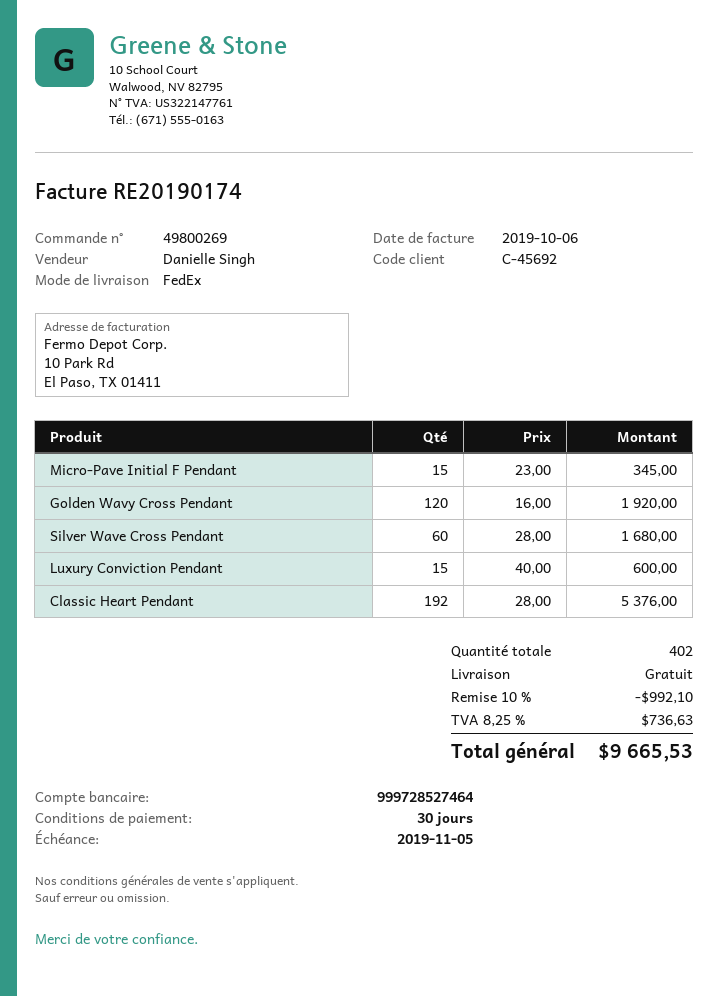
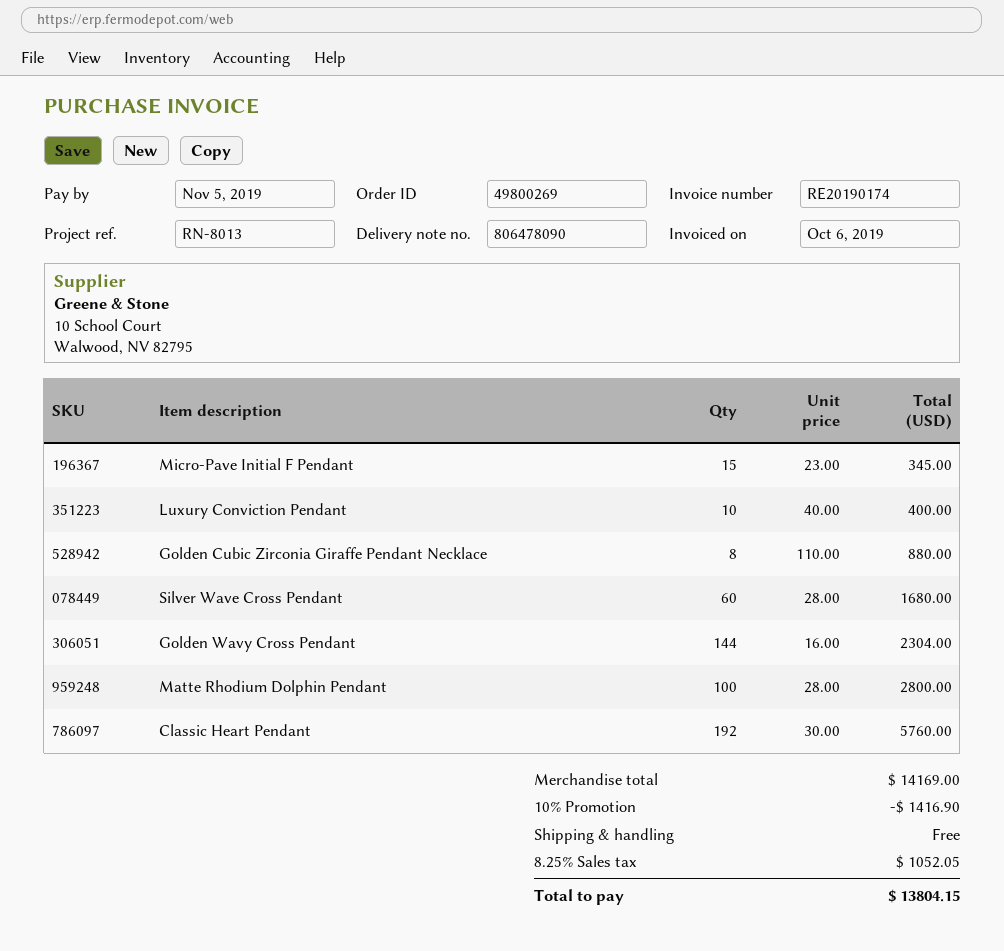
Golden Wavy Cross Pendant: 120 x 16.00 = 1920.00 -> 144 x 16.00 = 2304.00
Luxury Conviction Pendant: 15 x 40.00 = 600.00 -> 10 x 40.00 = 400.00
Classic Heart Pendant: 192 x 28.00 = 5376.00 -> 192 x 30.00 = 5760.00
Golden Cubic Zirconia Giraffe Pendant Necklace: none -> 8 x 110.00 = 880.00
Matte Rhodium Dolphin Pendant: none -> 100 x 28.00 = 2800.00
discount: 10% = 992.10 -> 10% = 1416.90
tax: 8.25% = 736.63 -> 8.25% = 1052.05
total: 9665.53 -> 13804.15

